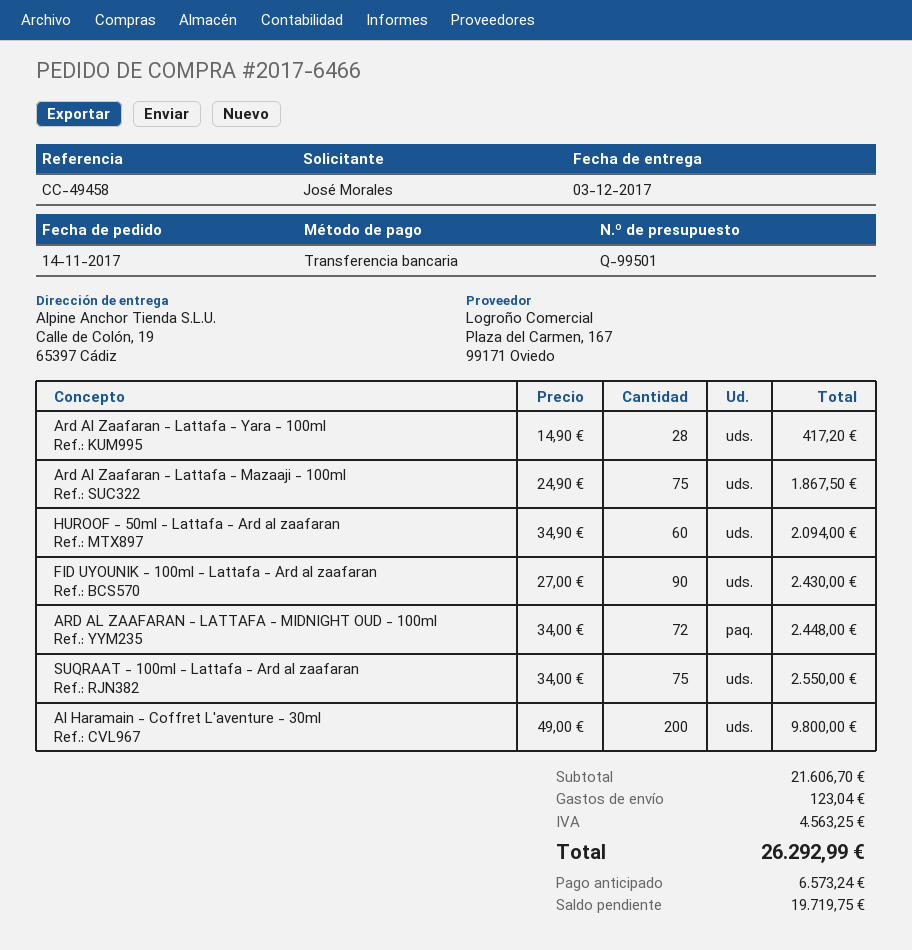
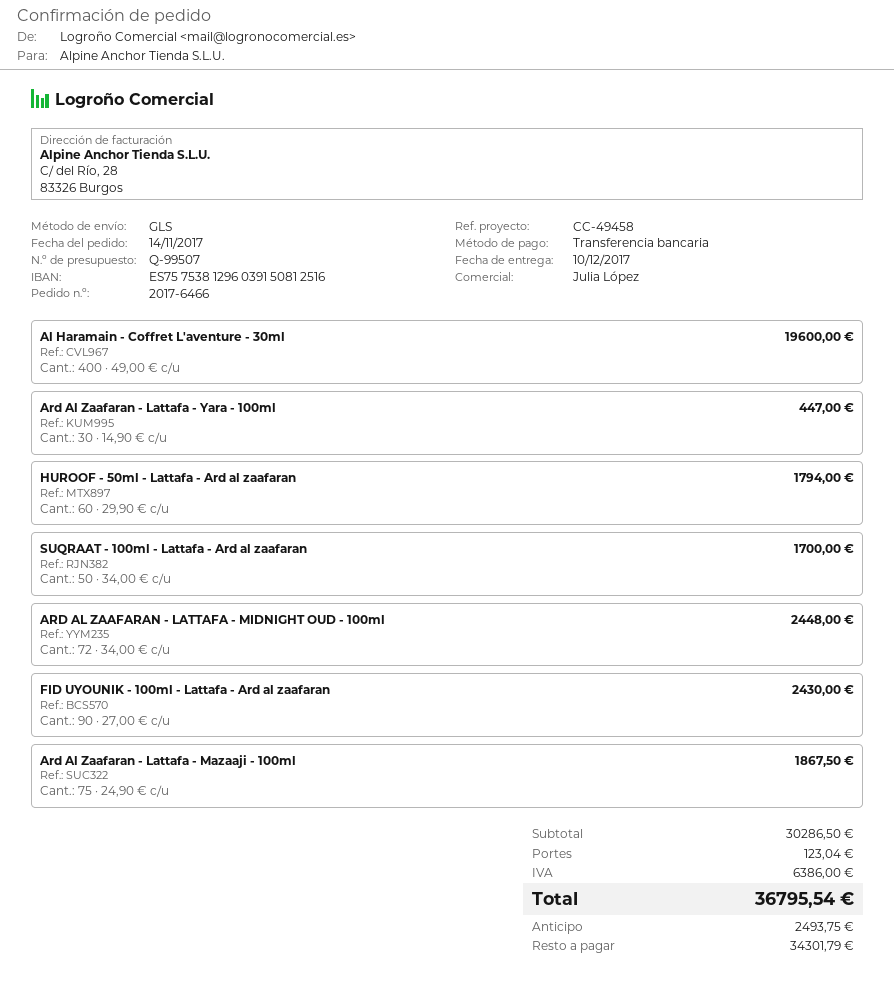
quote number: Q-99501 -> Q-99507
delivery date: 2017-12-03 -> 2017-12-10
Ard Al Zaafaran - Lattafa - Yara - 100ml: 28 x 14.90 = 417.20 -> 30 x 14.90 = 447.00
HUROOF - 50ml - Lattafa - Ard al zaafaran: 60 x 34.90 = 2094.00 -> 60 x 29.90 = 1794.00
SUQRAAT - 100ml - Lattafa - Ard al zaafaran: 75 x 34.00 = 2550.00 -> 50 x 34.00 = 1700.00
Al Haramain - Coffret L'aventure - 30ml: 200 x 49.00 = 9800.00 -> 400 x 49.00 = 19600.00
subtotal: 21606.70 -> 30286.50
tax: 4563.25 -> 6386.00
total: 26292.99 -> 36795.54
deposit: 6573.24 -> 2493.75
balance: 19719.75 -> 34301.79

